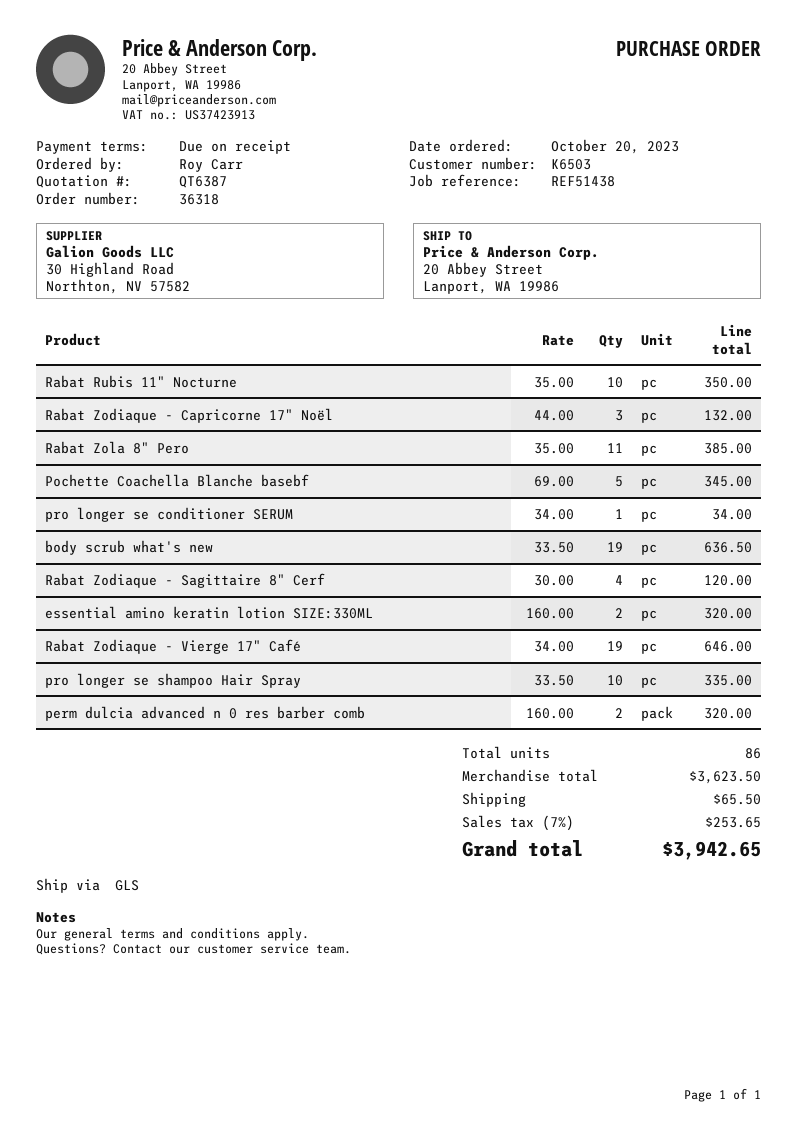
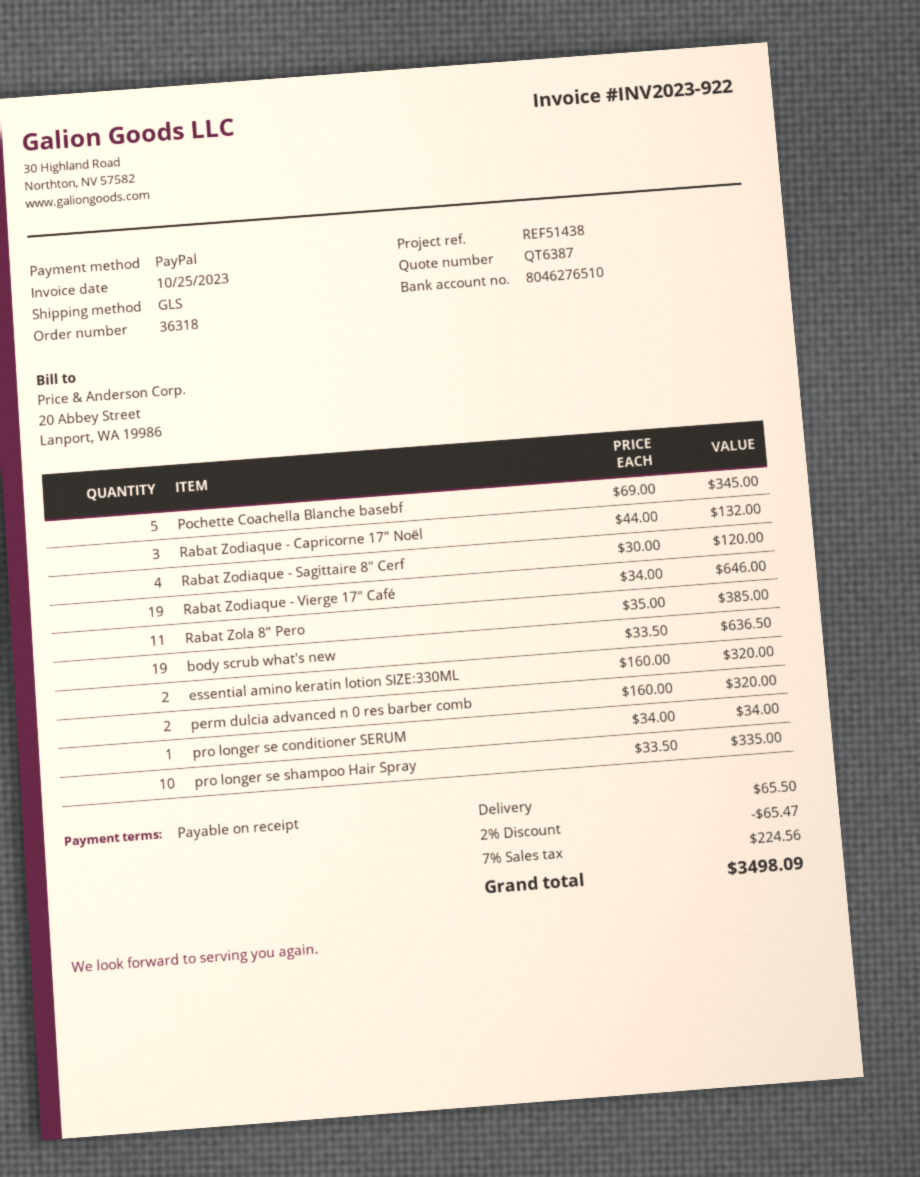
Rabat Rubis 11" Nocturne: 10 x 35.00 = 350.00 -> none
discount: none -> 2% = 65.47
tax: 7% = 253.65 -> 7% = 224.56
total: 3942.65 -> 3498.09

